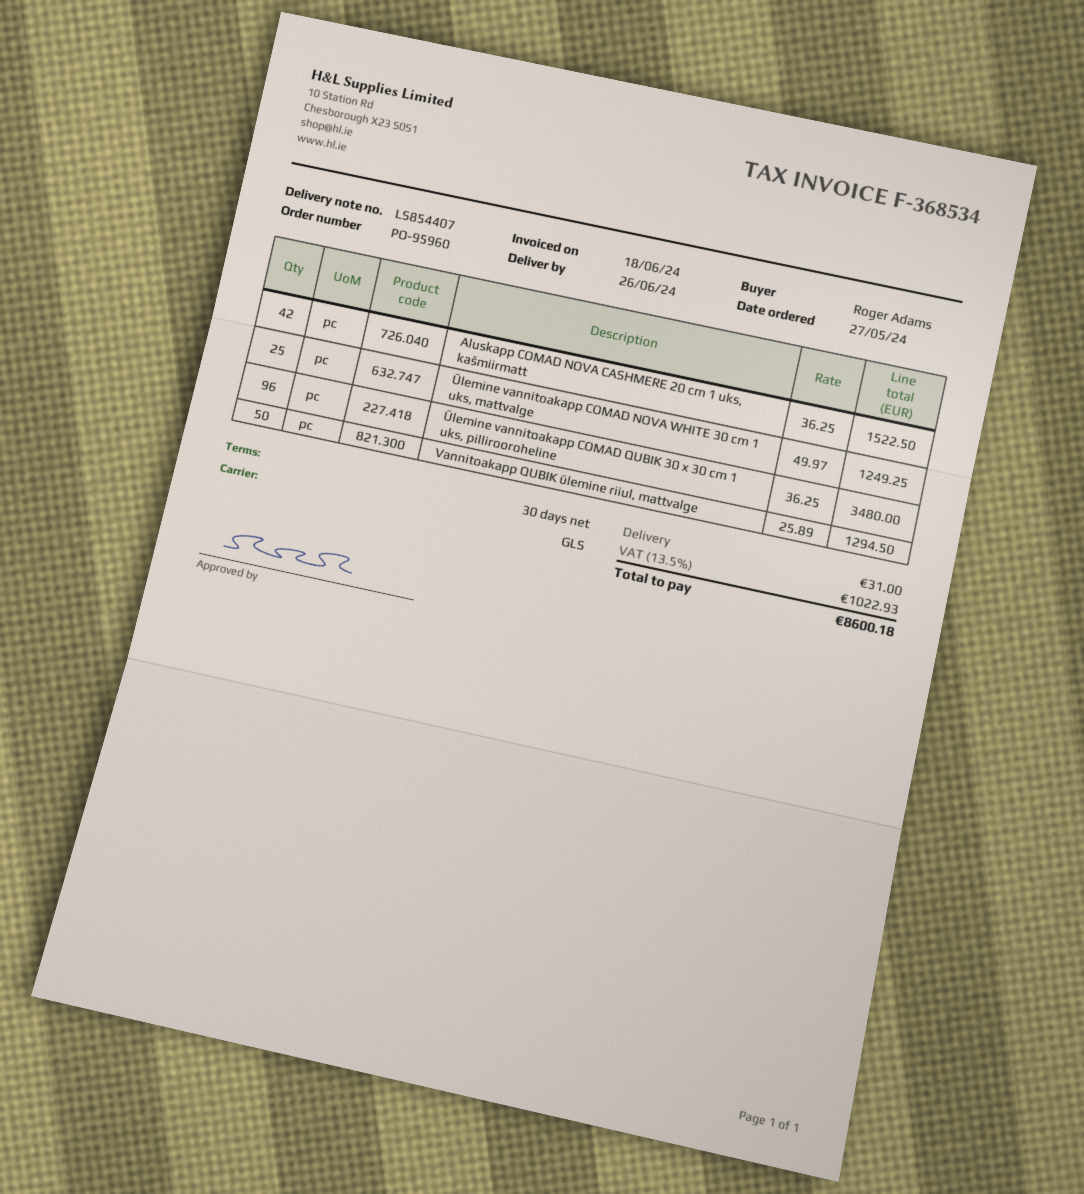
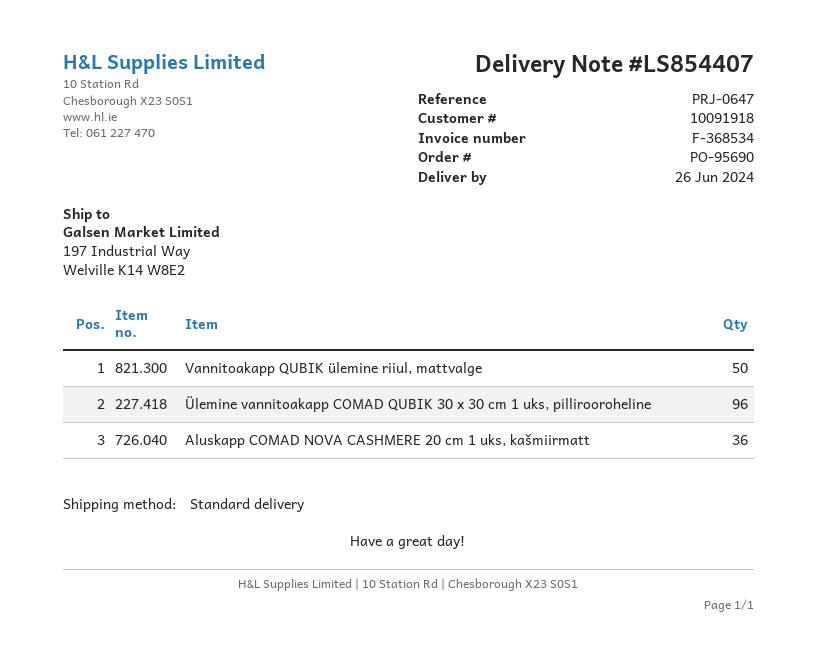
order number: PO-95960 -> PO-95690
shipping method: GLS -> standard
Aluskapp COMAD NOVA CASHMERE 20 cm 1 uks, kašmiirmatt: 42 -> 36
Ülemine vannitoakapp COMAD NOVA WHITE 30 cm 1 uks, mattvalge: 25 -> none

